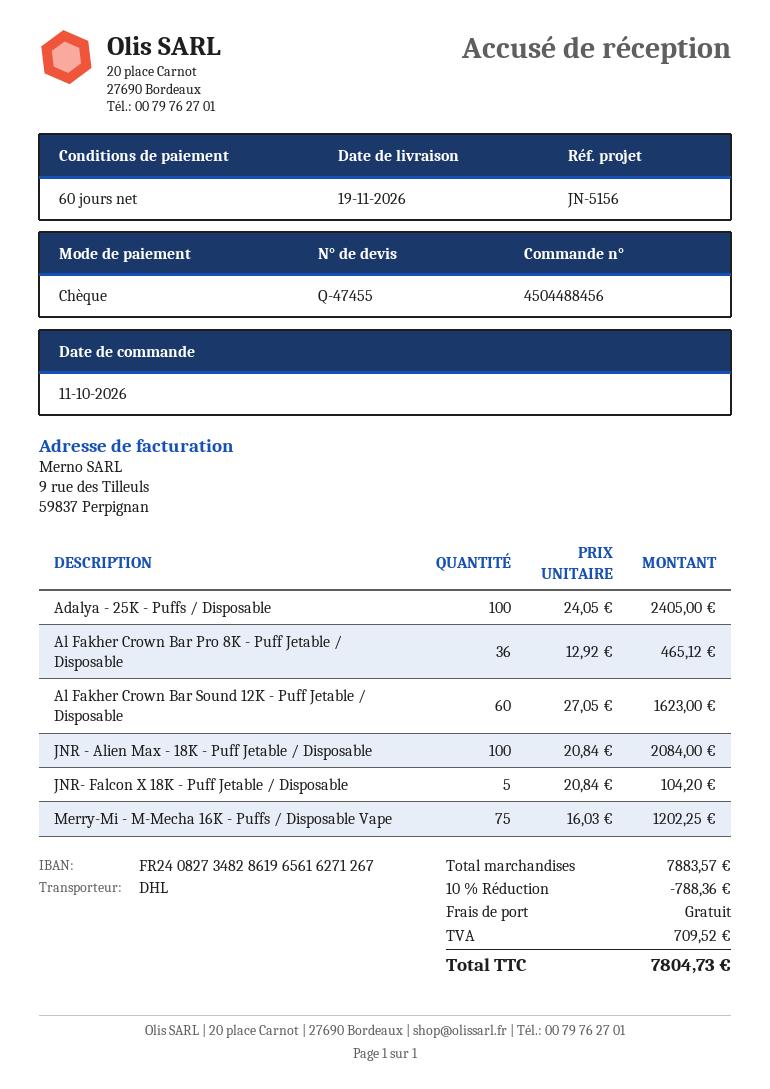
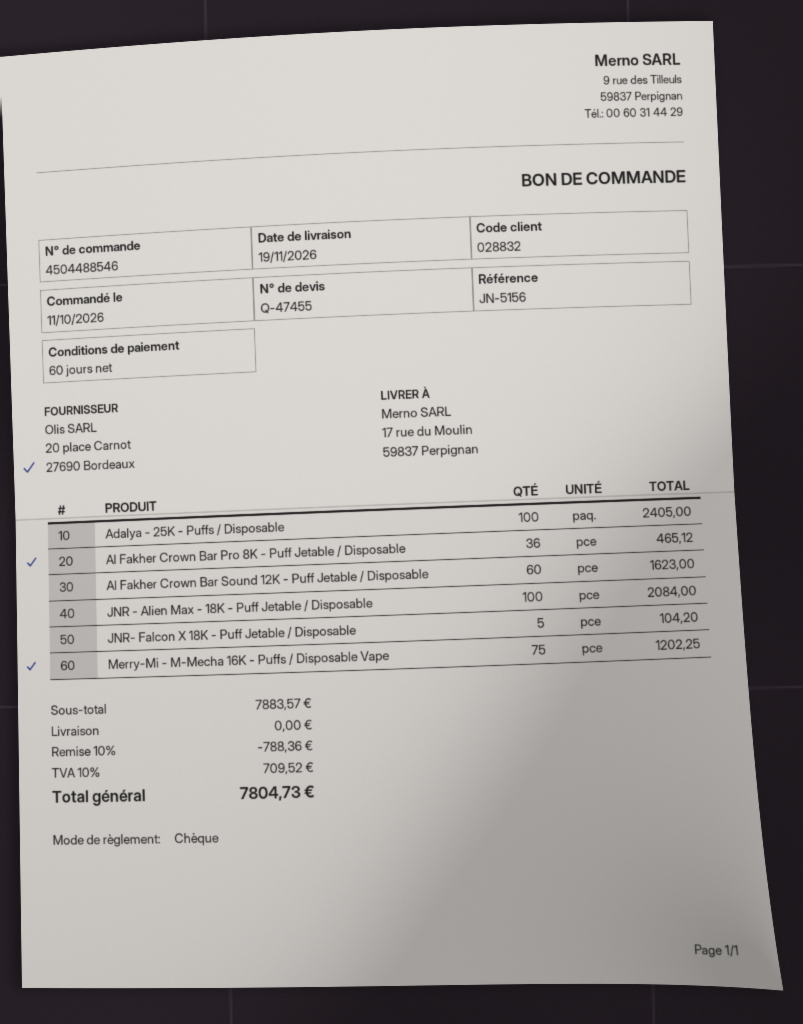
order number: 4504488456 -> 4504488546

